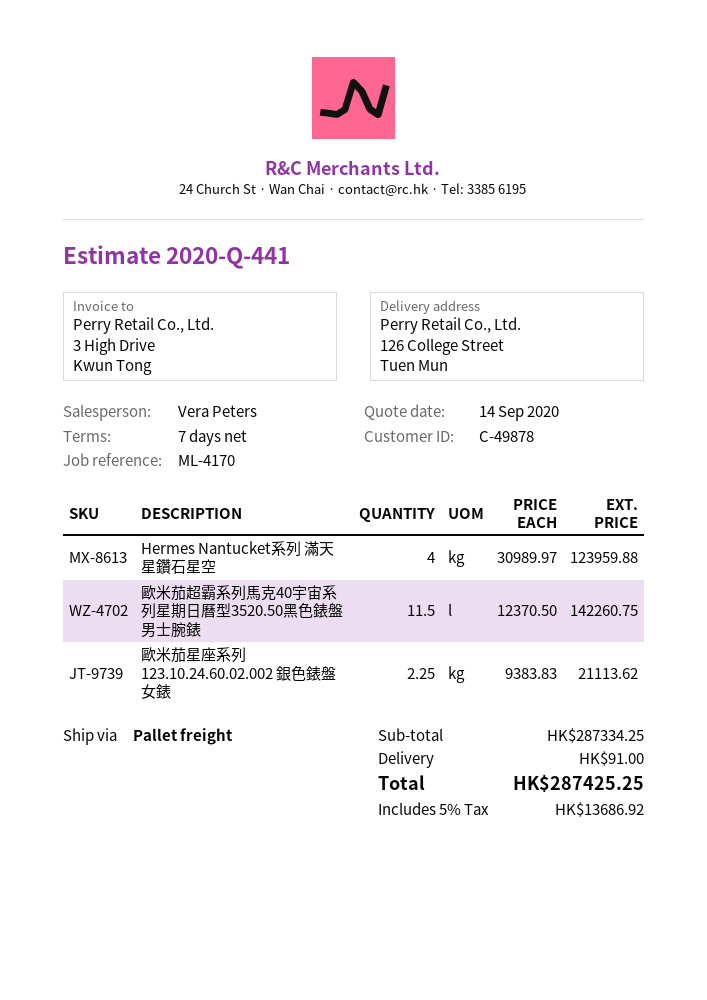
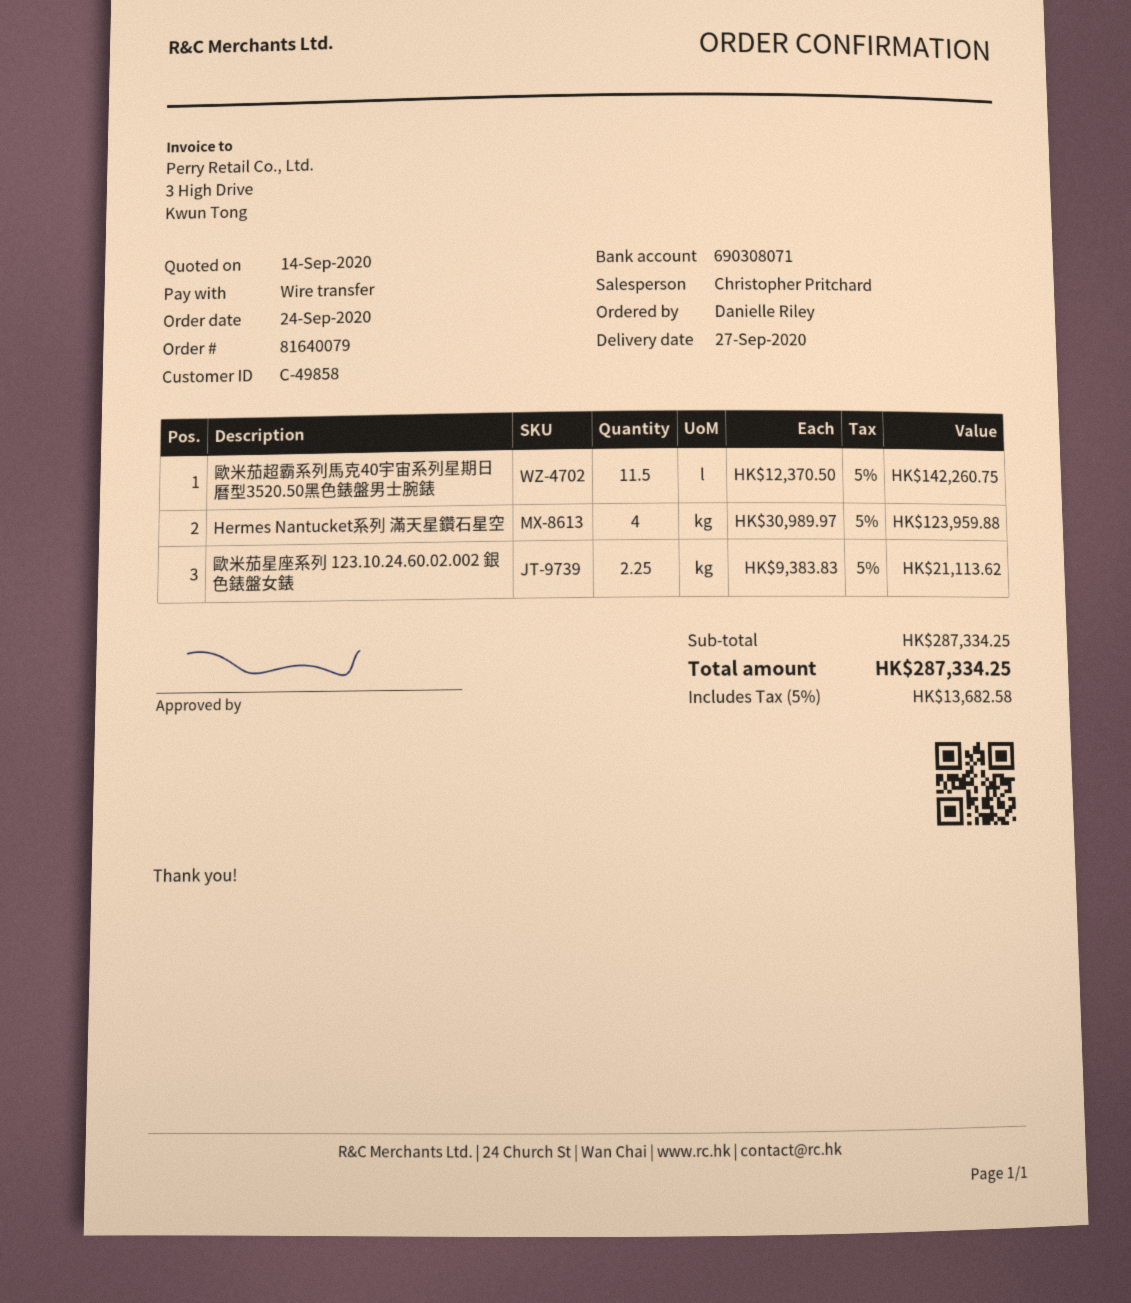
customer number: C-49878 -> C-49858
sales rep: Vera Peters -> Christopher Pritchard
shipping: 91.00 -> none
tax: 5% = 13686.92 -> 5% = 13682.58
total: 287425.25 -> 287334.25

